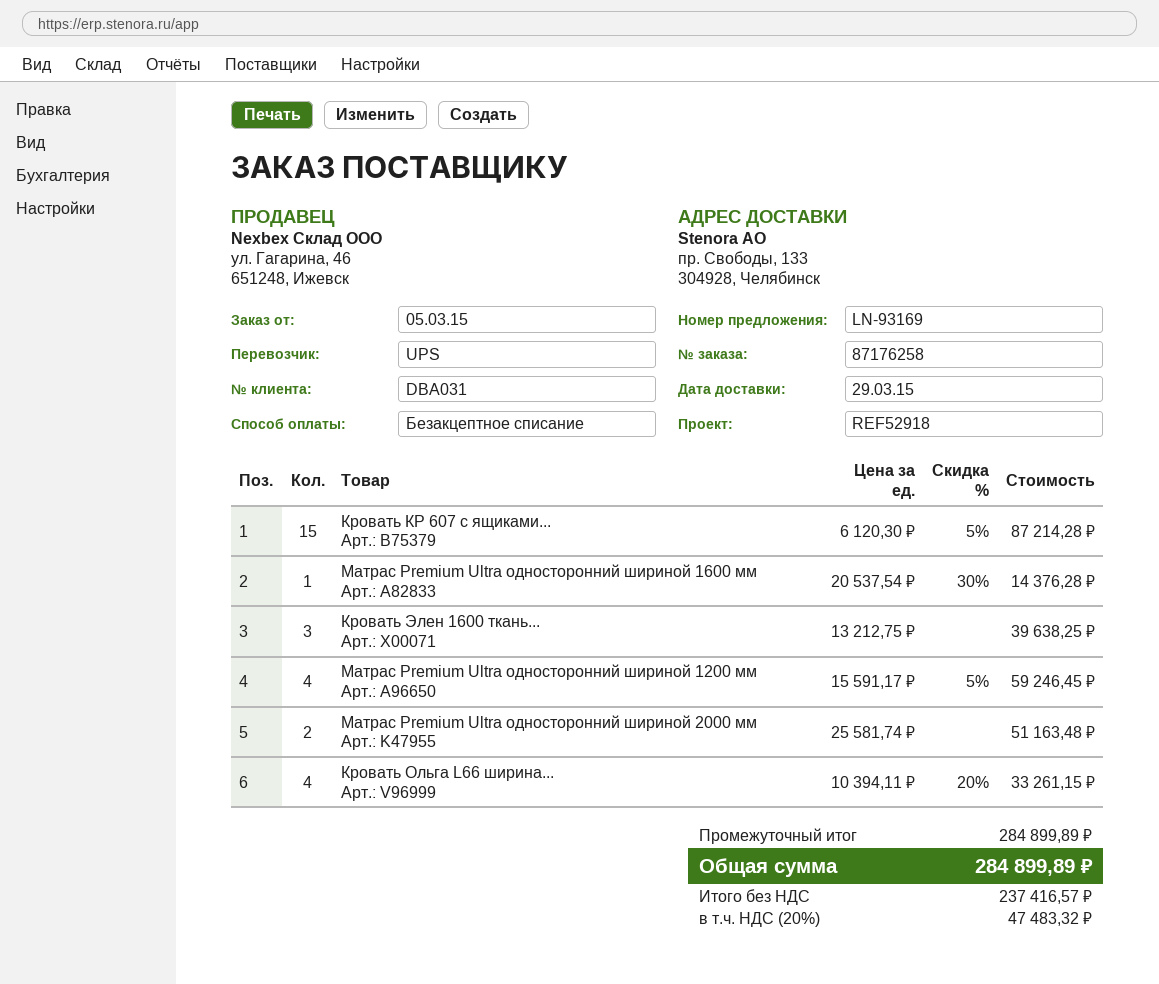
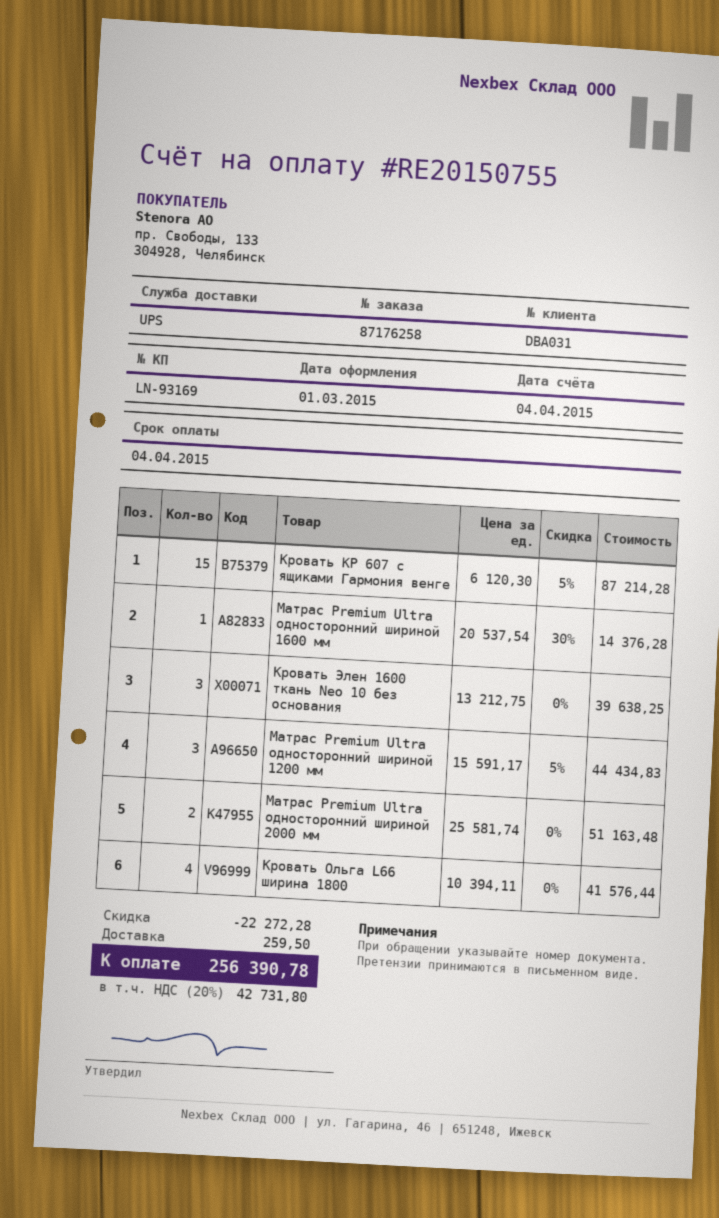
order date: 2015-03-05 -> 2015-03-01
Матрас Premium Ultra односторонний шириной 1200 мм: 4 x 15591.17 - 5% = 59246.45 -> 3 x 15591.17 - 5% = 44434.83
Кровать Ольга L66 ширина...: 4 x 10394.11 - 20% = 33261.15 -> 4 x 10394.11 = 41576.44
discount: none -> 22272.28
shipping: none -> 259.50
tax: 20% = 47483.32 -> 20% = 42731.80
total: 284899.89 -> 256390.78

